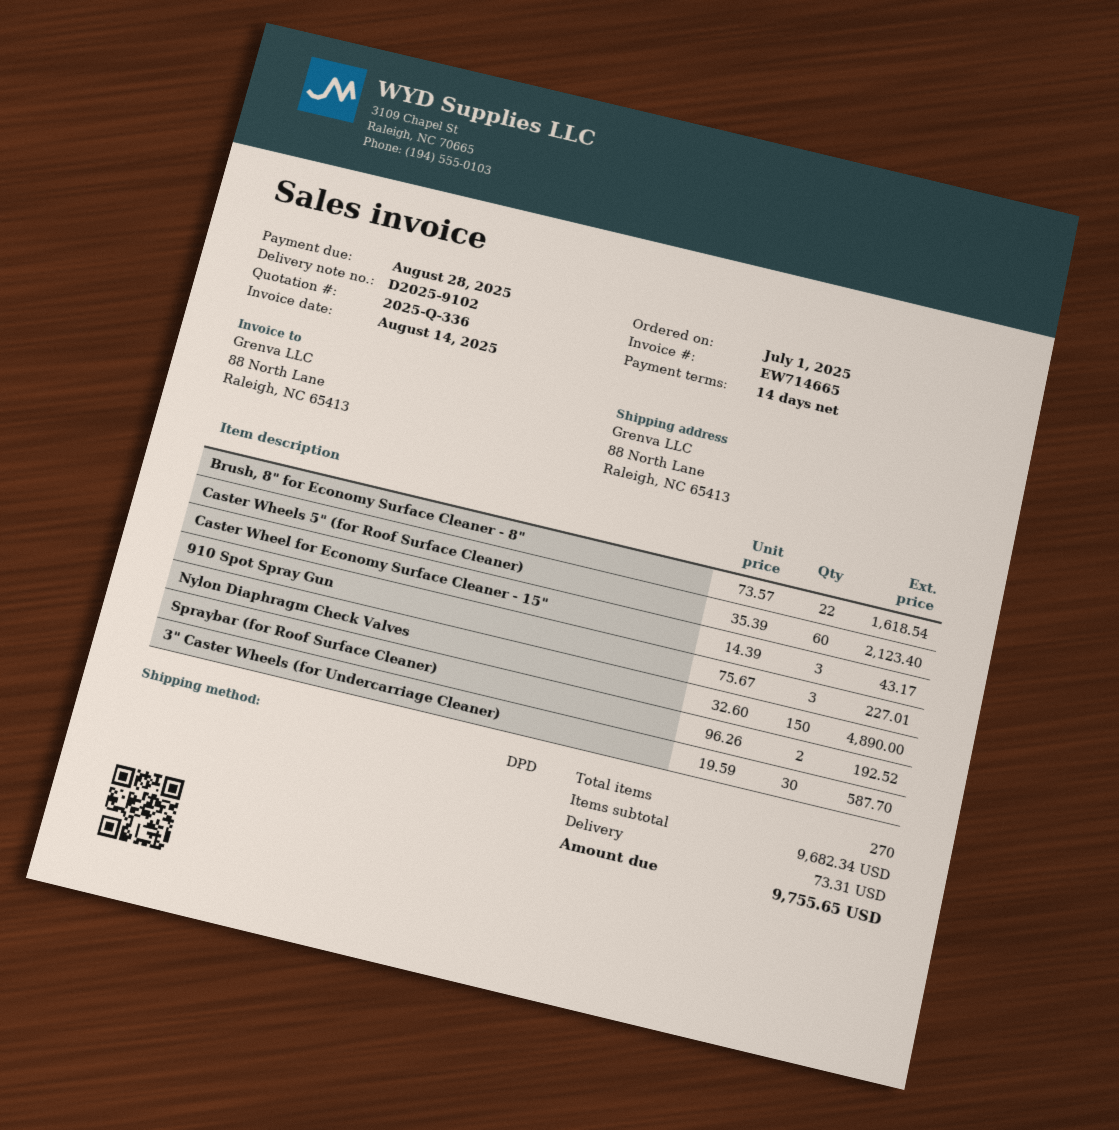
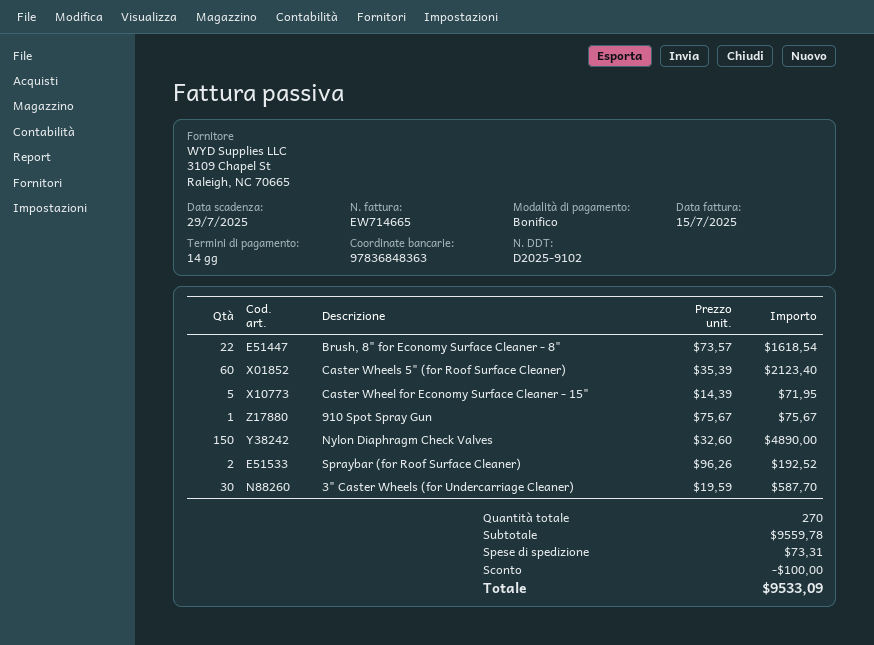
invoice date: 2025-08-14 -> 2025-07-15
due date: 2025-08-28 -> 2025-07-29
Caster Wheel for Economy Surface Cleaner - 15": 3 x 14.39 = 43.17 -> 5 x 14.39 = 71.95
910 Spot Spray Gun: 3 x 75.67 = 227.01 -> 1 x 75.67 = 75.67
subtotal: 9682.34 -> 9559.78
discount: none -> 100.00
total: 9755.65 -> 9533.09

